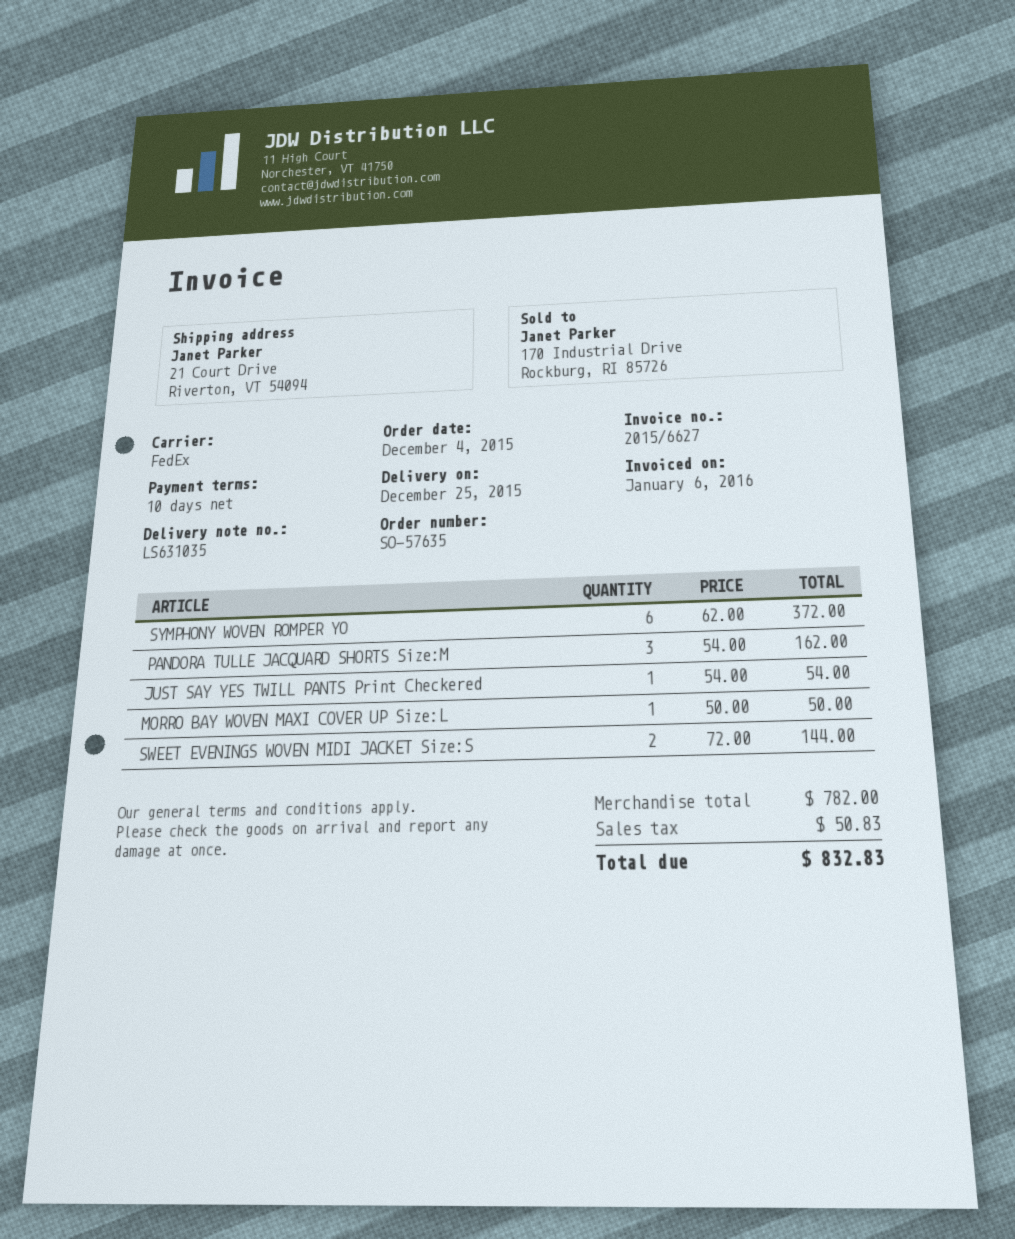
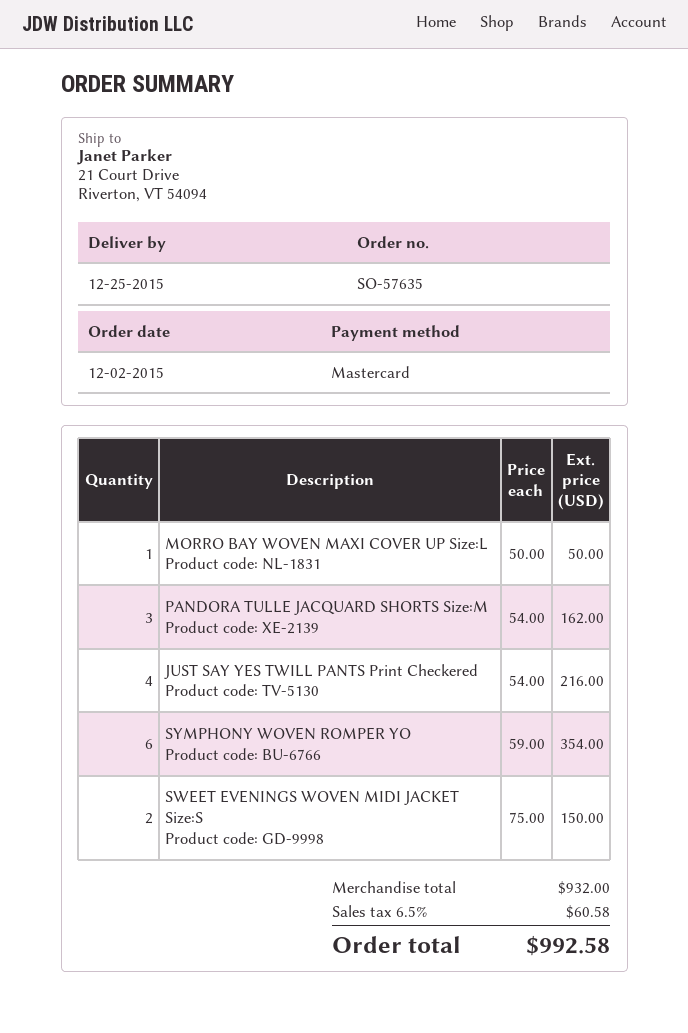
order date: 2015-12-04 -> 2015-12-02
SYMPHONY WOVEN ROMPER YO: 6 x 62.00 = 372.00 -> 6 x 59.00 = 354.00
JUST SAY YES TWILL PANTS Print Checkered: 1 x 54.00 = 54.00 -> 4 x 54.00 = 216.00
SWEET EVENINGS WOVEN MIDI JACKET Size:S: 2 x 72.00 = 144.00 -> 2 x 75.00 = 150.00
subtotal: 782.00 -> 932.00
tax: 50.83 -> 60.58
total: 832.83 -> 992.58

